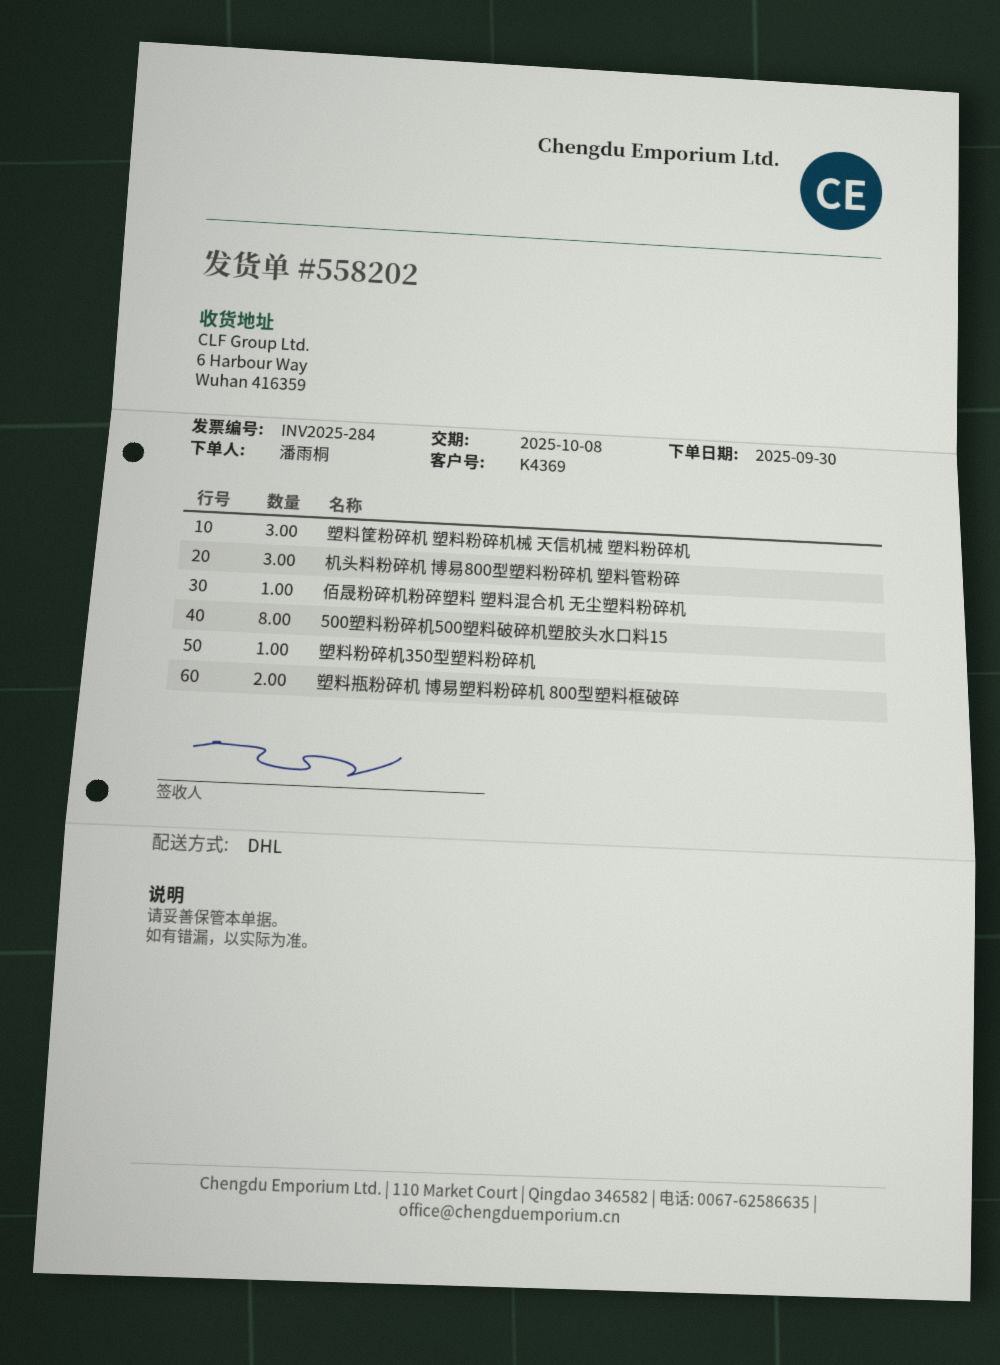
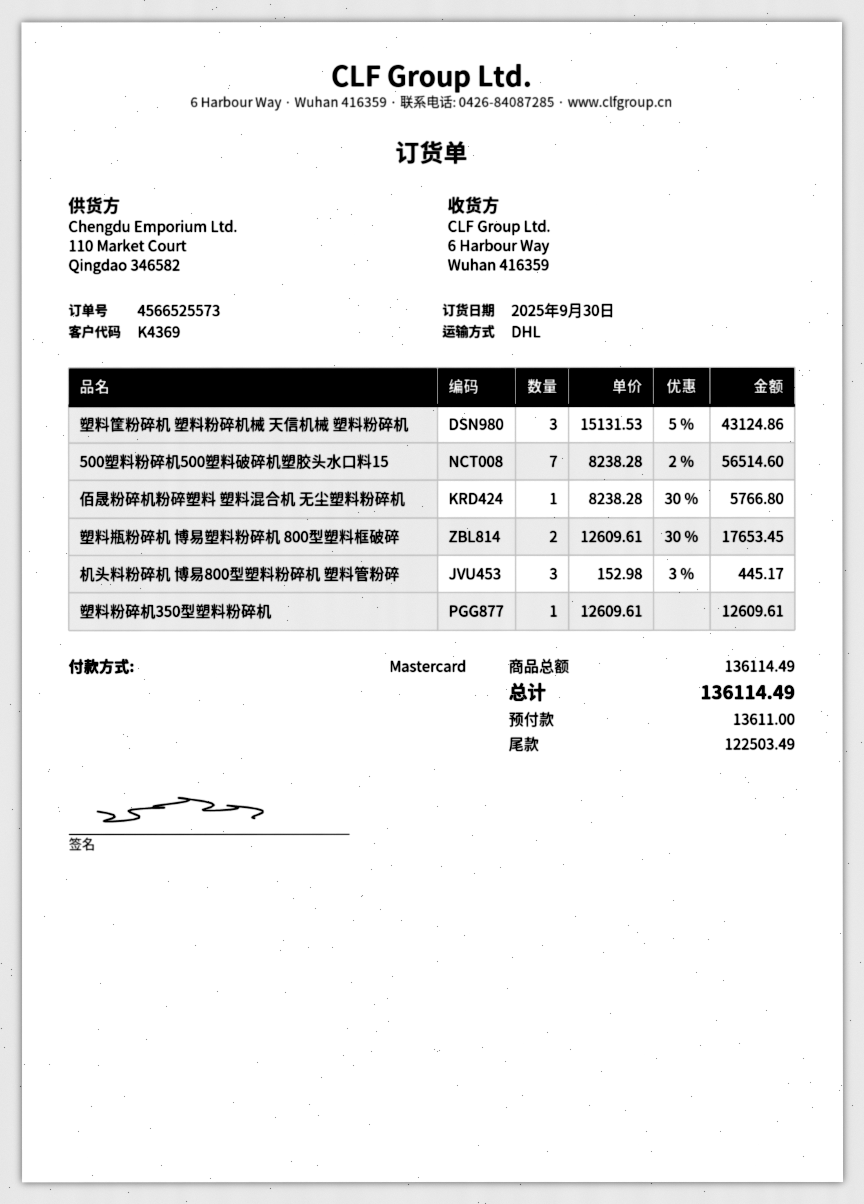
500塑料粉碎机500塑料破碎机塑胶头水口料15: 8 -> 7

